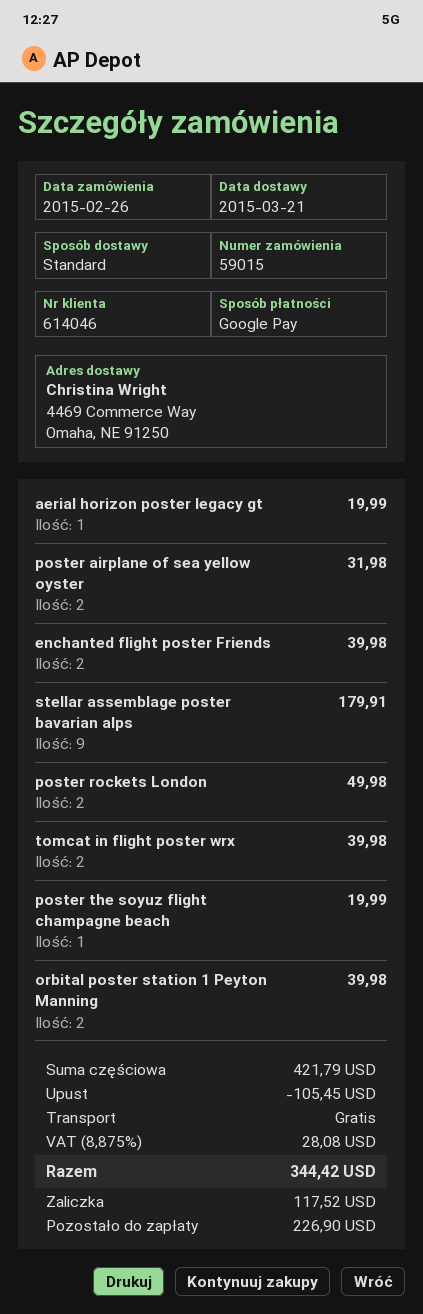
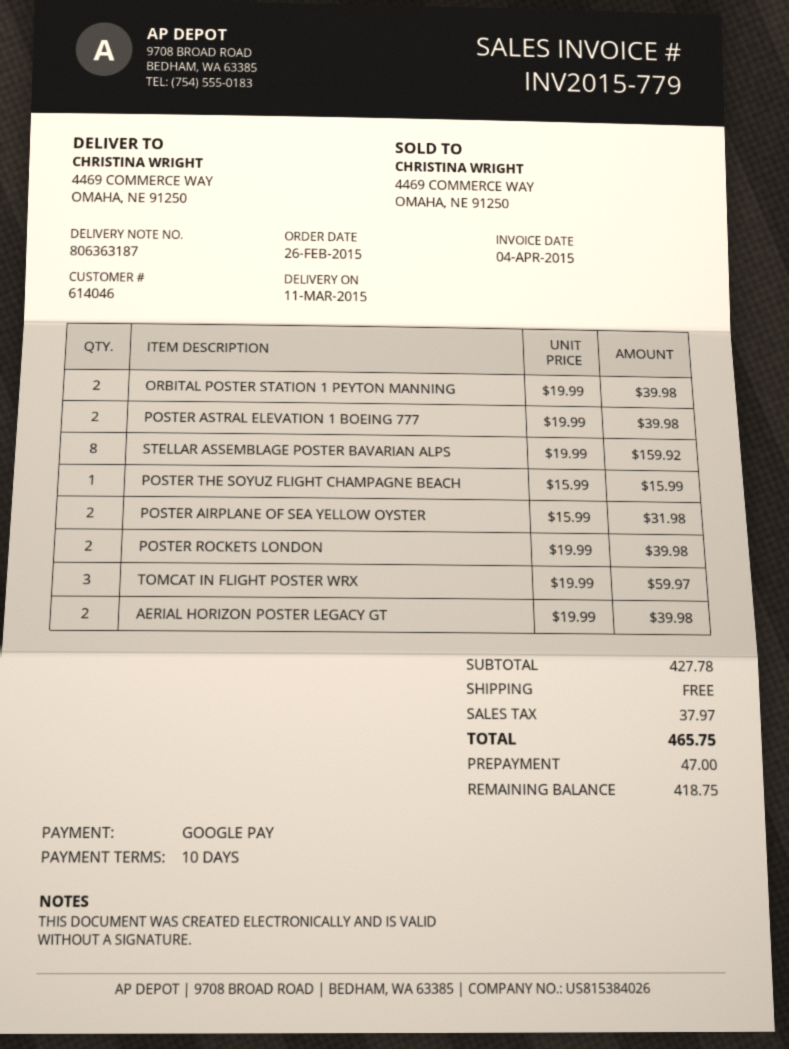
delivery date: 2015-03-21 -> 2015-03-11
aerial horizon poster legacy gt: 1 for 19.99 -> 2 for 39.98
enchanted flight poster Friends: 2 for 39.98 -> none
stellar assemblage poster bavarian alps: 9 for 179.91 -> 8 for 159.92
poster rockets London: 2 for 49.98 -> 2 for 39.98
tomcat in flight poster wrx: 2 for 39.98 -> 3 for 59.97
poster the soyuz flight champagne beach: 1 for 19.99 -> 1 for 15.99
POSTER ASTRAL ELEVATION 1 BOEING 777: none -> 2 for 39.98
subtotal: 421.79 -> 427.78
discount: 105.45 -> none
tax: 28.08 -> 37.97
total: 344.42 -> 465.75
deposit: 117.52 -> 47.00
balance: 226.90 -> 418.75

